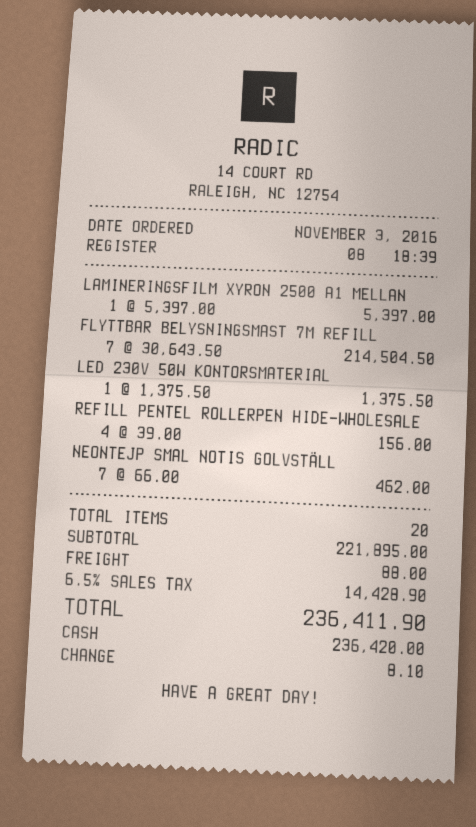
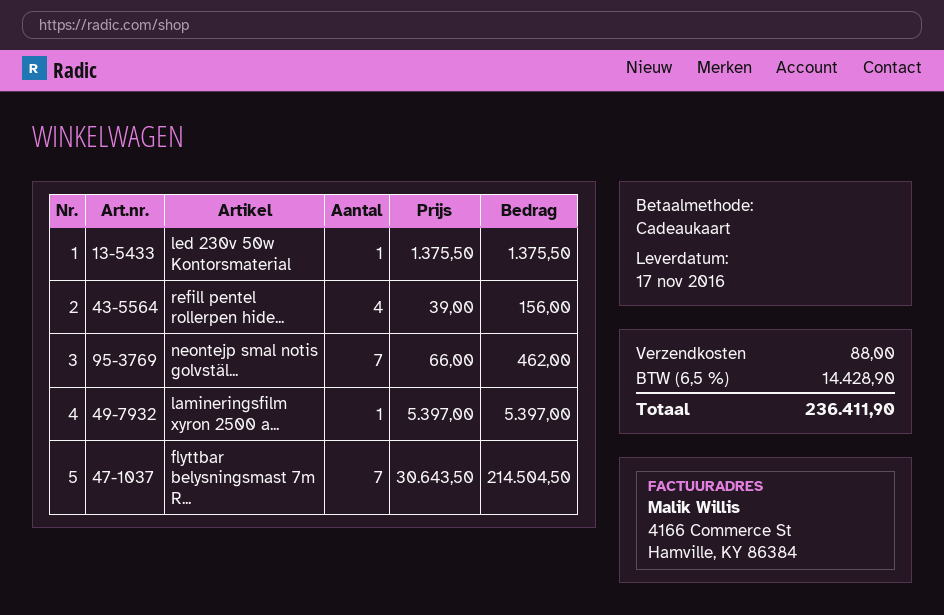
payment method: cash -> gift card

